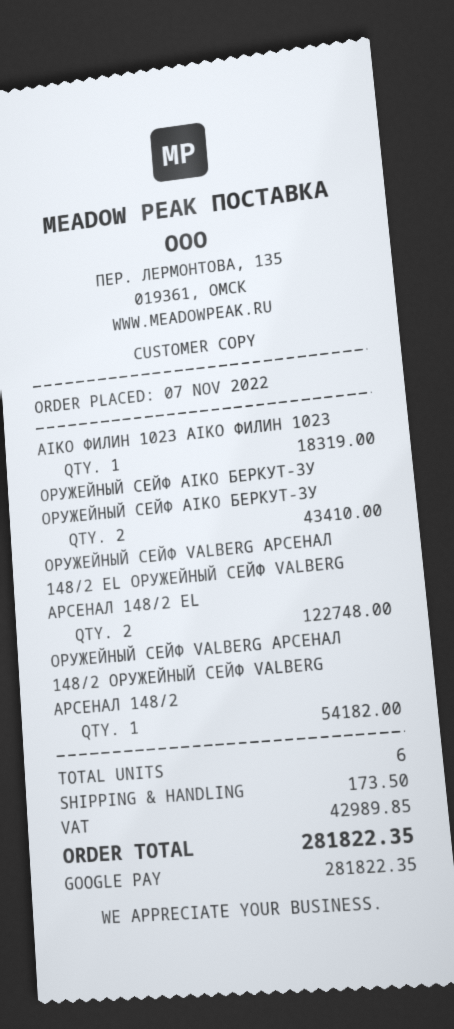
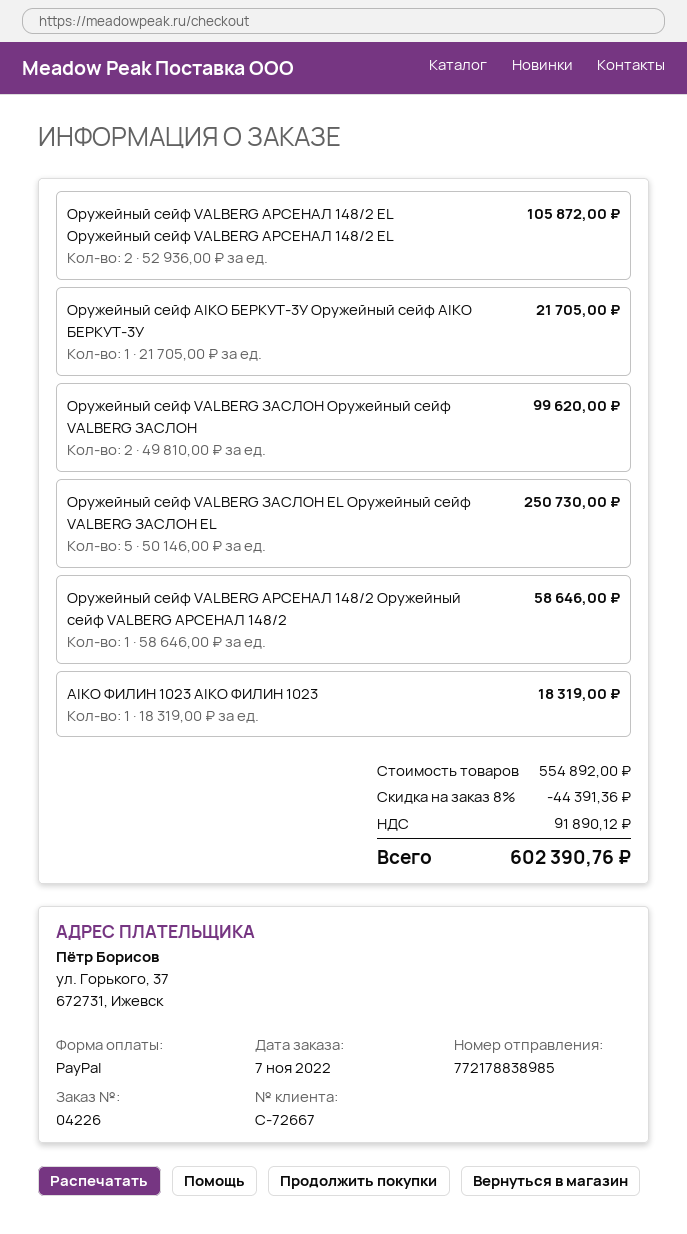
payment method: Google Pay -> PayPal
ОРУЖЕЙНЫЙ СЕЙФ AIKO БЕРКУТ-3У ОРУЖЕЙНЫЙ СЕЙФ AIKO БЕРКУТ-3У: 2 for 43410.00 -> 1 for 21705.00
ОРУЖЕЙНЫЙ СЕЙФ VALBERG АРСЕНАЛ 148/2 EL ОРУЖЕЙНЫЙ СЕЙФ VALBERG АРСЕНАЛ 148/2 EL: 2 for 122748.00 -> 2 for 105872.00
ОРУЖЕЙНЫЙ СЕЙФ VALBERG АРСЕНАЛ 148/2 ОРУЖЕЙНЫЙ СЕЙФ VALBERG АРСЕНАЛ 148/2: 1 for 54182.00 -> 1 for 58646.00
Оружейный сейф VALBERG ЗАСЛОН Оружейный сейф VALBERG ЗАСЛОН: none -> 2 for 99620.00
Оружейный сейф VALBERG ЗАСЛОН EL Оружейный сейф VALBERG ЗАСЛОН EL: none -> 5 for 250730.00
discount: none -> 8% = 44391.36
shipping: 173.50 -> none
tax: 42989.85 -> 91890.12
total: 281822.35 -> 602390.76

